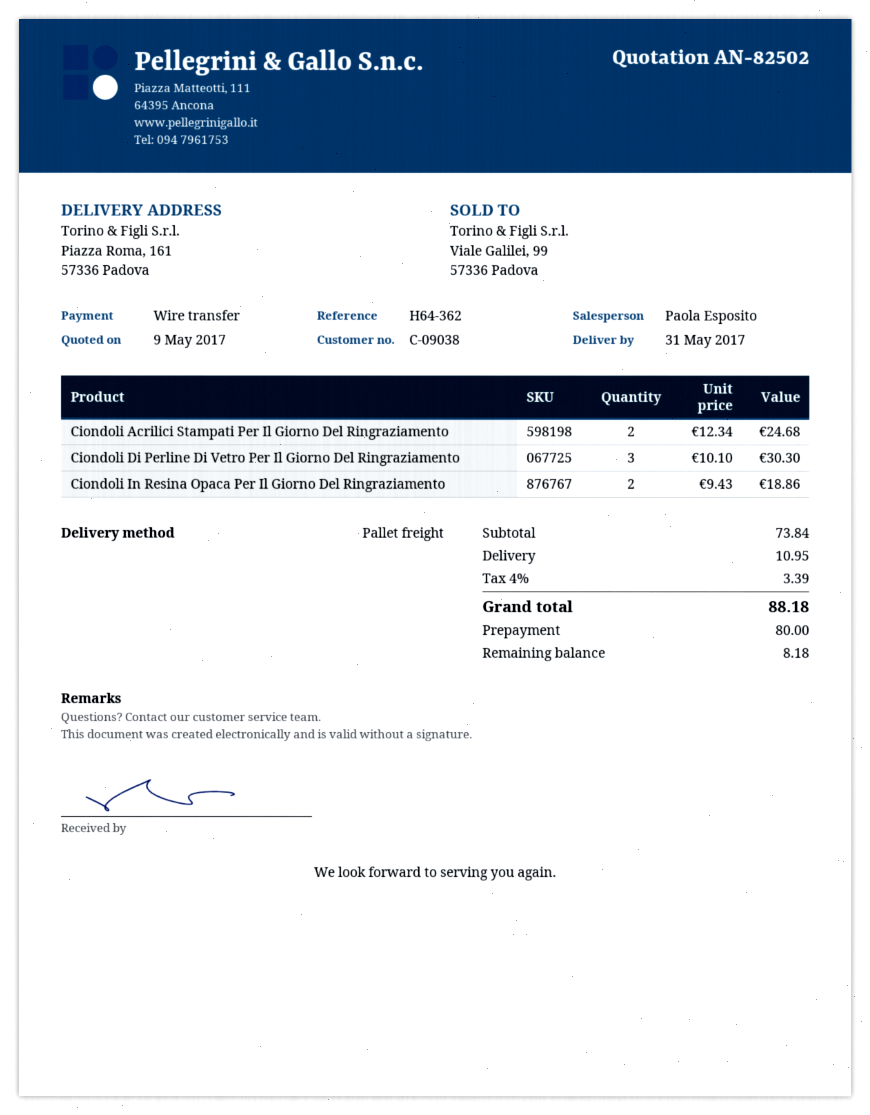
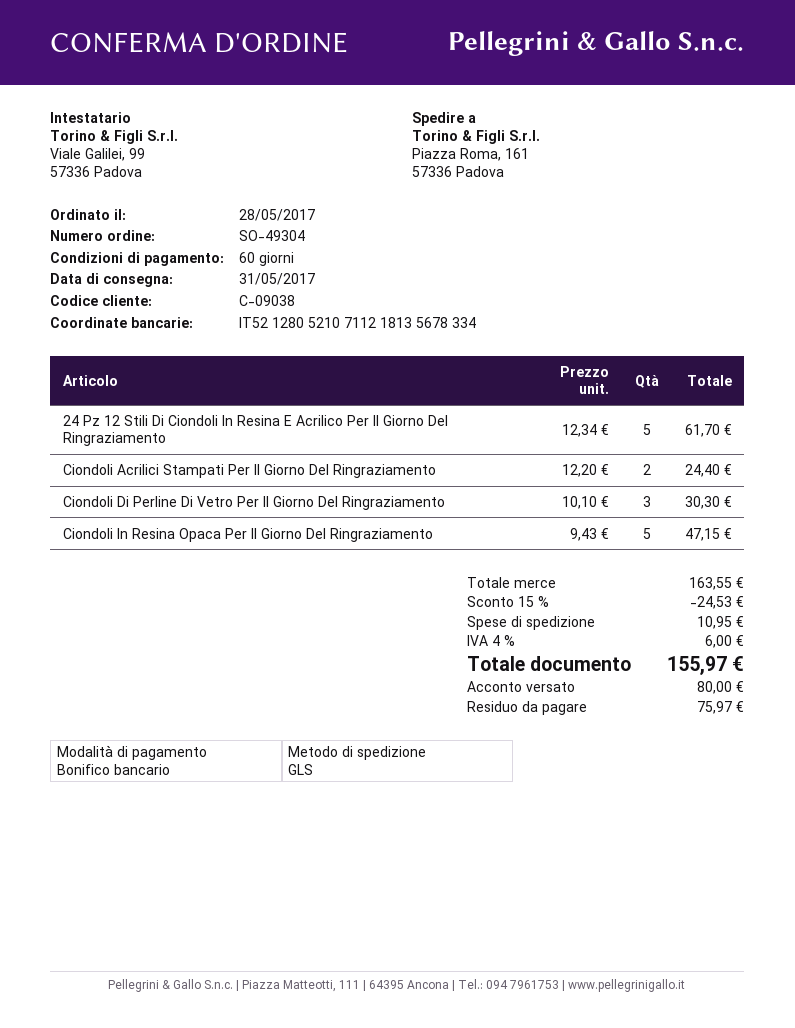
shipping method: pallet freight -> GLS
Ciondoli Acrilici Stampati Per Il Giorno Del Ringraziamento: 2 x 12.34 = 24.68 -> 2 x 12.20 = 24.40
Ciondoli In Resina Opaca Per Il Giorno Del Ringraziamento: 2 x 9.43 = 18.86 -> 5 x 9.43 = 47.15
24 Pz 12 Stili Di Ciondoli In Resina E Acrilico Per Il Giorno Del Ringraziamento: none -> 5 x 12.34 = 61.70
subtotal: 73.84 -> 163.55
discount: none -> 15% = 24.53
tax: 4% = 3.39 -> 4% = 6.00
total: 88.18 -> 155.97
balance: 8.18 -> 75.97

